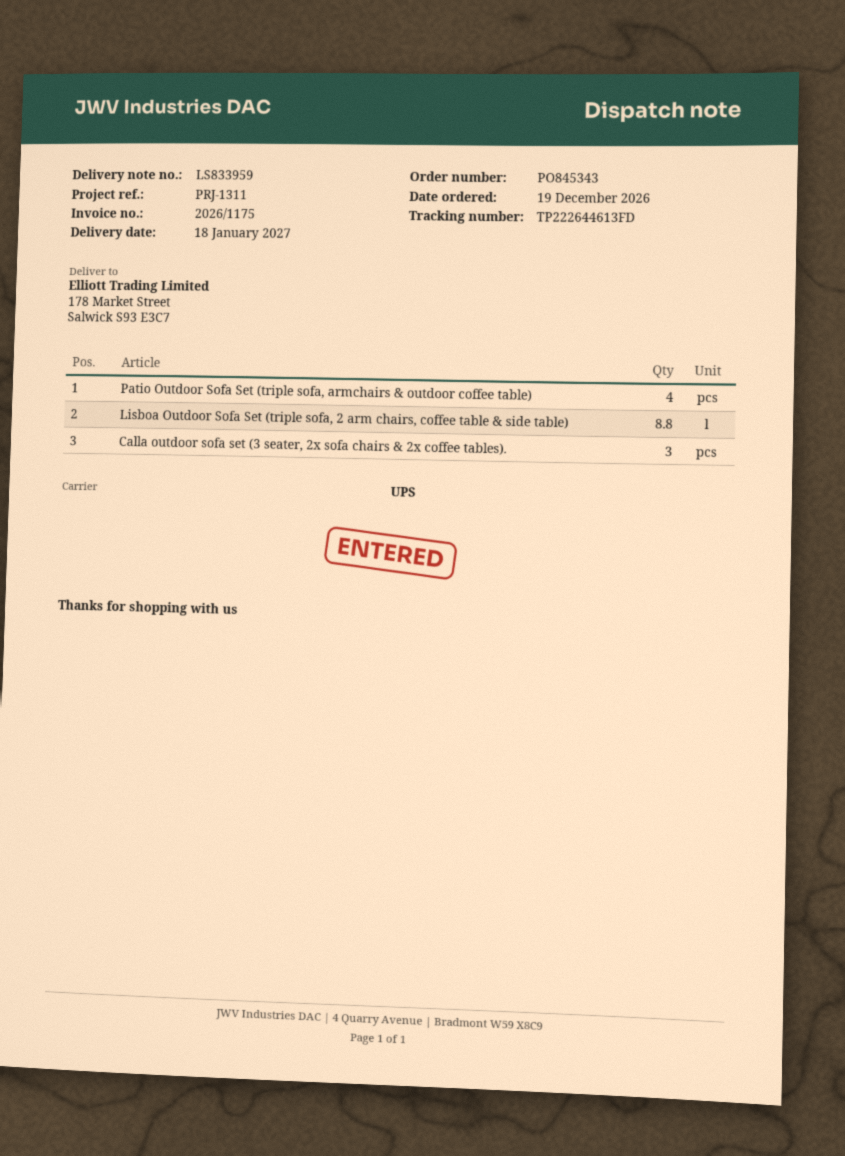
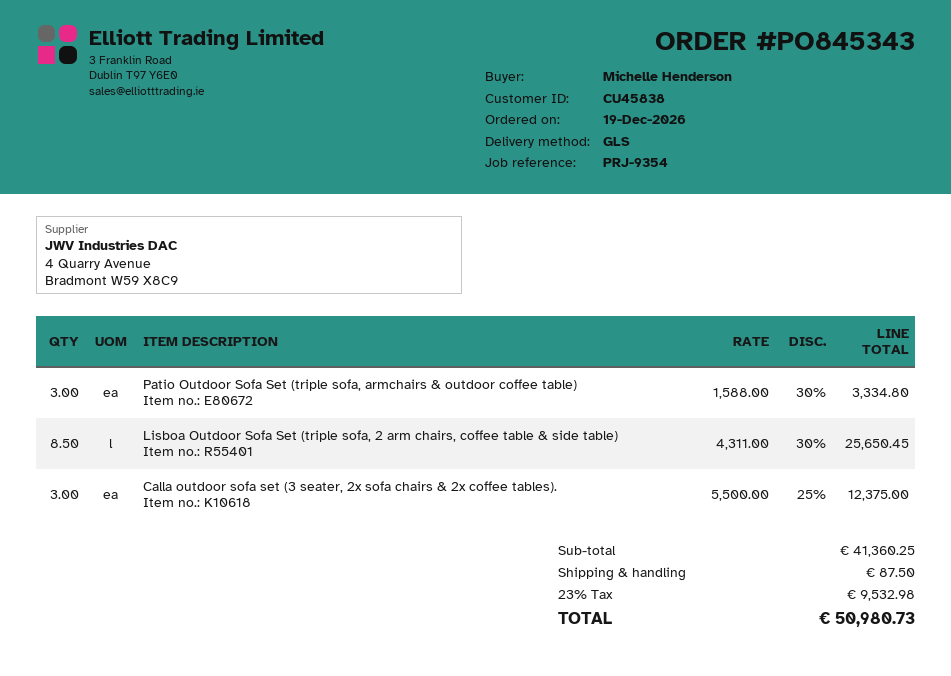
reference: PRJ-1311 -> PRJ-9354
shipping method: UPS -> GLS
Patio Outdoor Sofa Set (triple sofa, armchairs & outdoor coffee table): 4 -> 3
Lisboa Outdoor Sofa Set (triple sofa, 2 arm chairs, coffee table & side table): 8.8 -> 8.5

